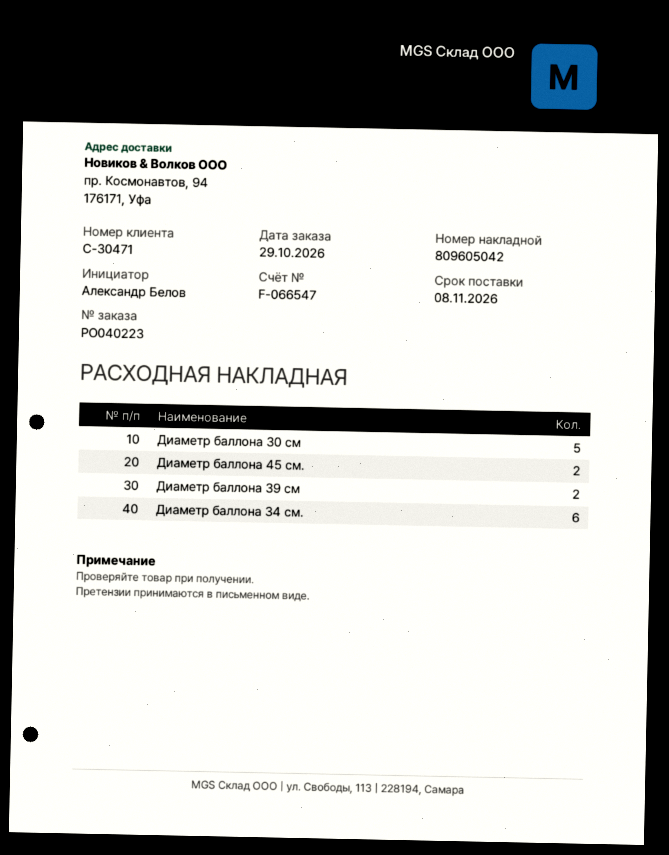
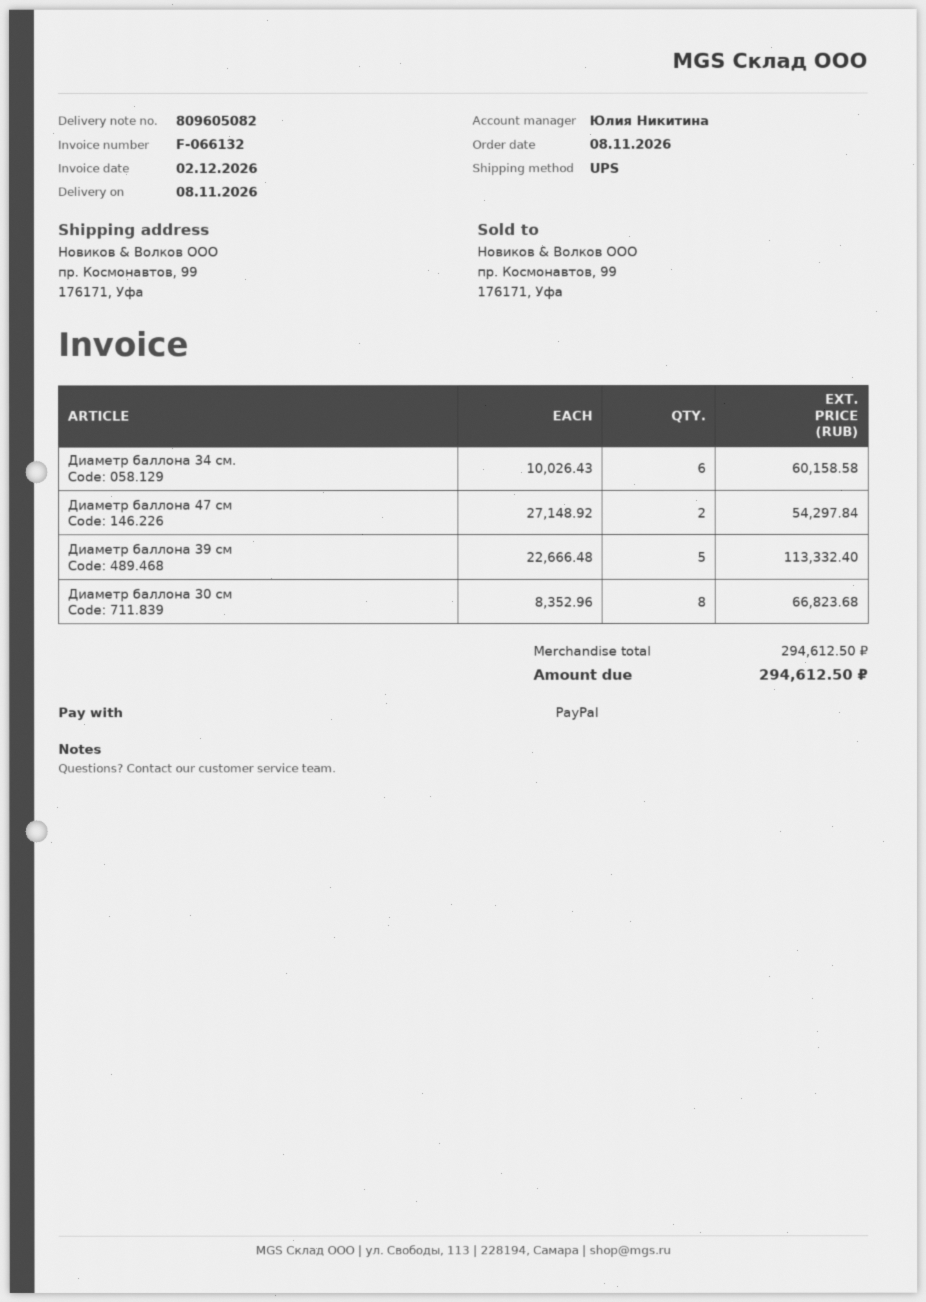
order date: 2026-10-29 -> 2026-11-08
delivery note number: 809605042 -> 809605082
invoice number: F-066547 -> F-066132
ship to: пр. Космонавтов, 94, 176171, Уфа -> пр. Космонавтов, 99, 176171, Уфа
Диаметр баллона 30 см: 5 -> 8
Диаметр баллона 45 см.: 2 -> none
Диаметр баллона 39 см: 2 -> 5
Диаметр баллона 47 см: none -> 2

